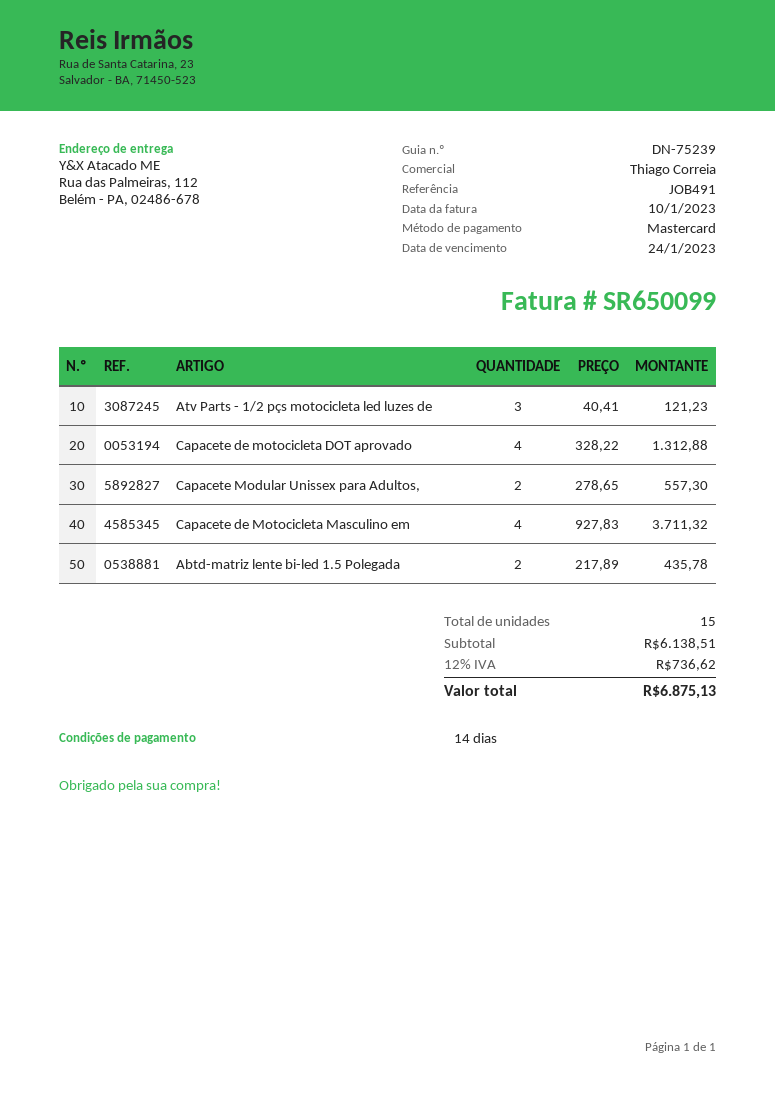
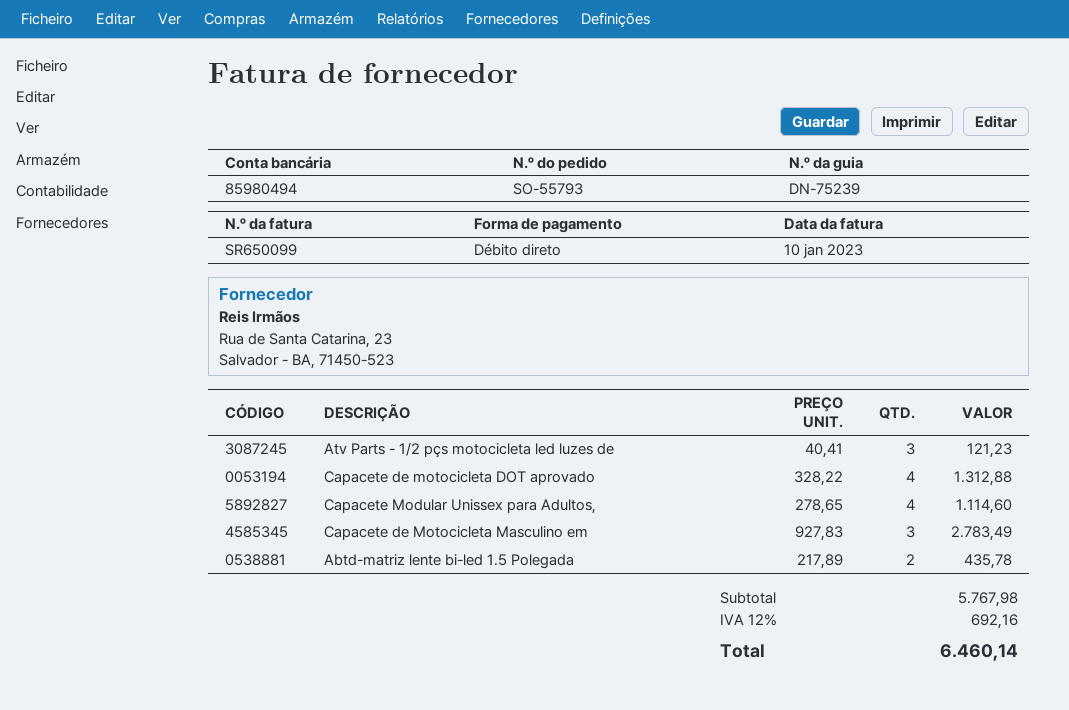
payment method: Mastercard -> direct debit
Capacete Modular Unissex para Adultos,: 2 x 278.65 = 557.30 -> 4 x 278.65 = 1114.60
Capacete de Motocicleta Masculino em: 4 x 927.83 = 3711.32 -> 3 x 927.83 = 2783.49
subtotal: 6138.51 -> 5767.98
tax: 12% = 736.62 -> 12% = 692.16
total: 6875.13 -> 6460.14

